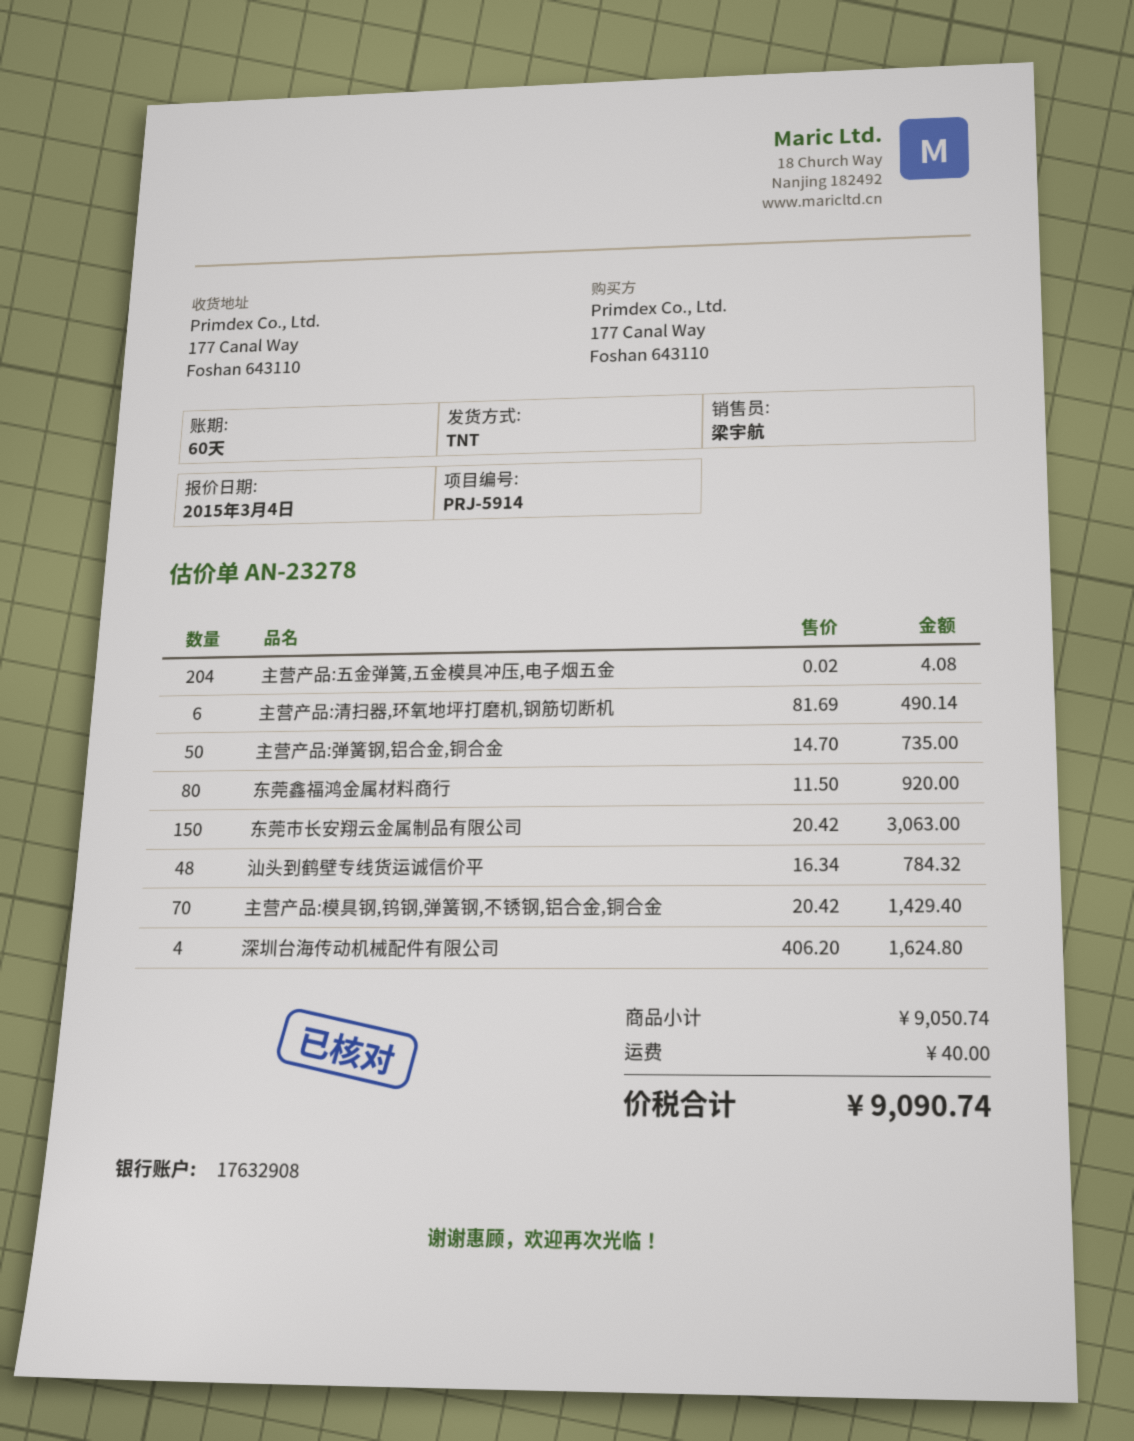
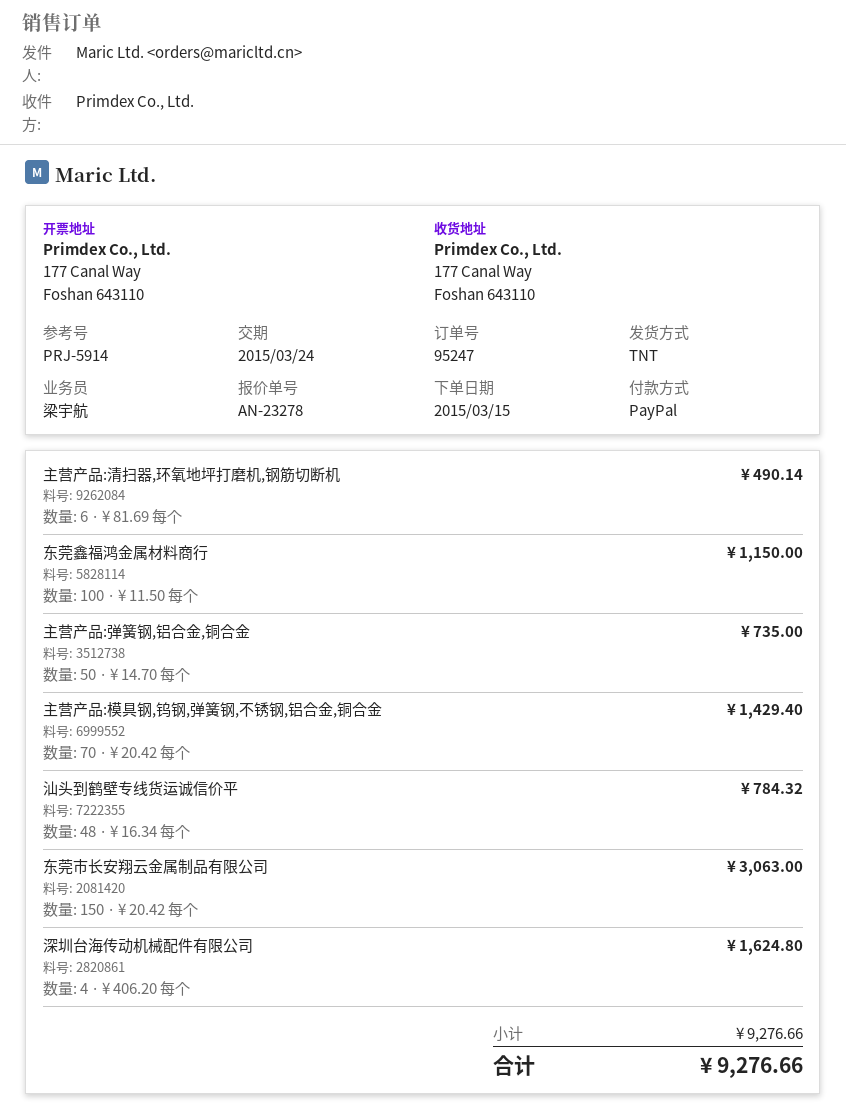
主营产品:五金弹簧,五金模具冲压,电子烟五金: 204 x 0.02 = 4.08 -> none
东莞鑫福鸿金属材料商行: 80 x 11.50 = 920.00 -> 100 x 11.50 = 1150.00
subtotal: 9050.74 -> 9276.66
shipping: 40.00 -> none
total: 9090.74 -> 9276.66

